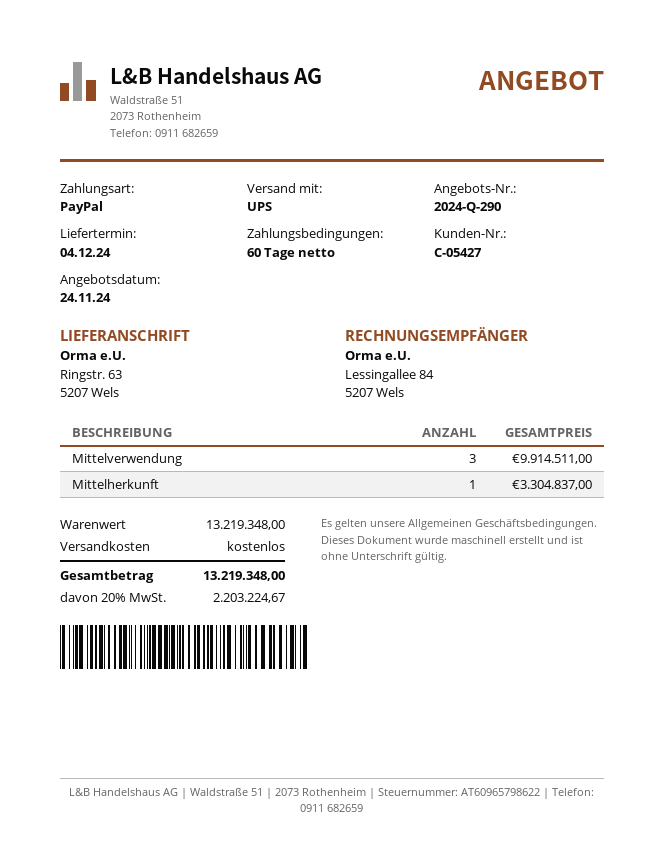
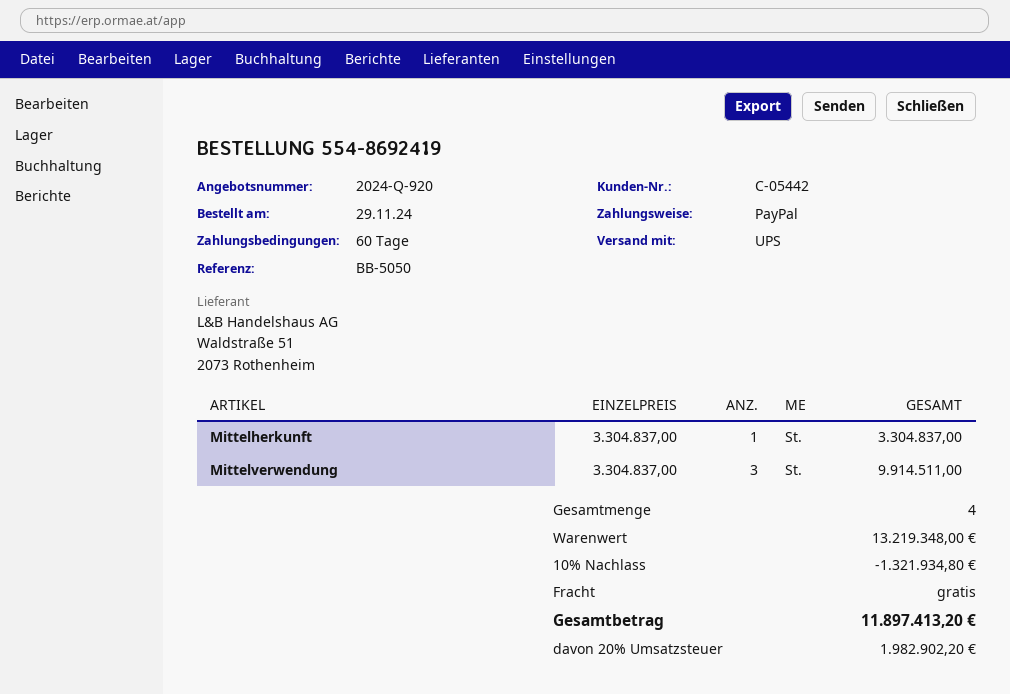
quote number: 2024-Q-290 -> 2024-Q-920
customer number: C-05427 -> C-05442
discount: none -> 10% = 1321934.80
tax: 20% = 2203224.67 -> 20% = 1982902.20
total: 13219348.00 -> 11897413.20

